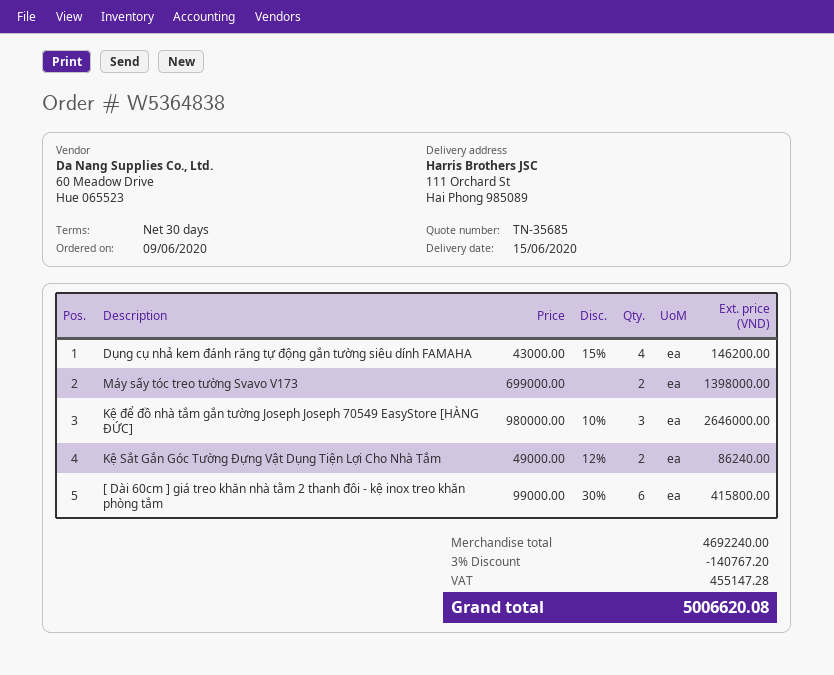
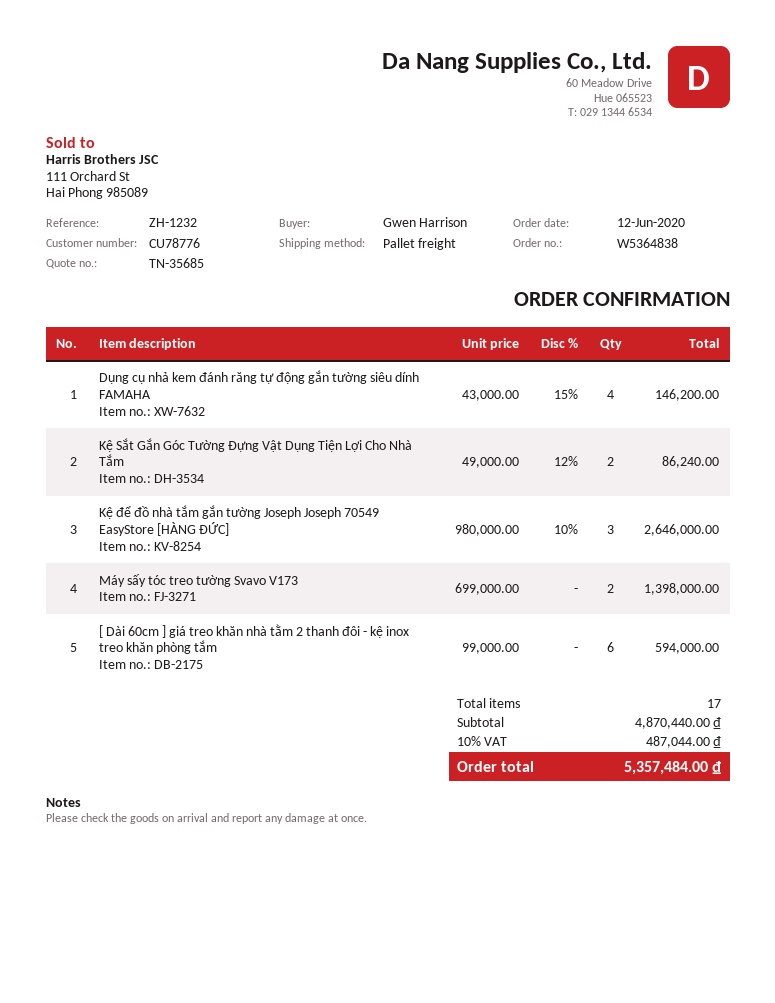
order date: 2020-06-09 -> 2020-06-12
[ Dài 60cm ] giá treo khăn nhà tằm 2 thanh đôi - kệ inox treo khăn phòng tắm: 6 x 99000.00 - 30% = 415800.00 -> 6 x 99000.00 = 594000.00
subtotal: 4692240.00 -> 4870440.00
discount: 3% = 140767.20 -> none
tax: 455147.28 -> 487044.00
total: 5006620.08 -> 5357484.00

